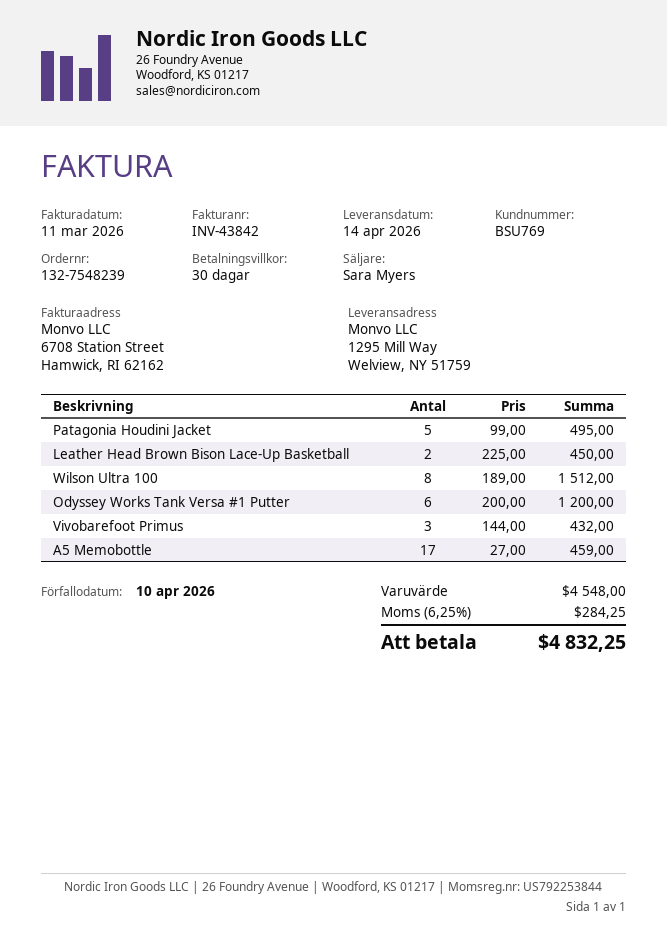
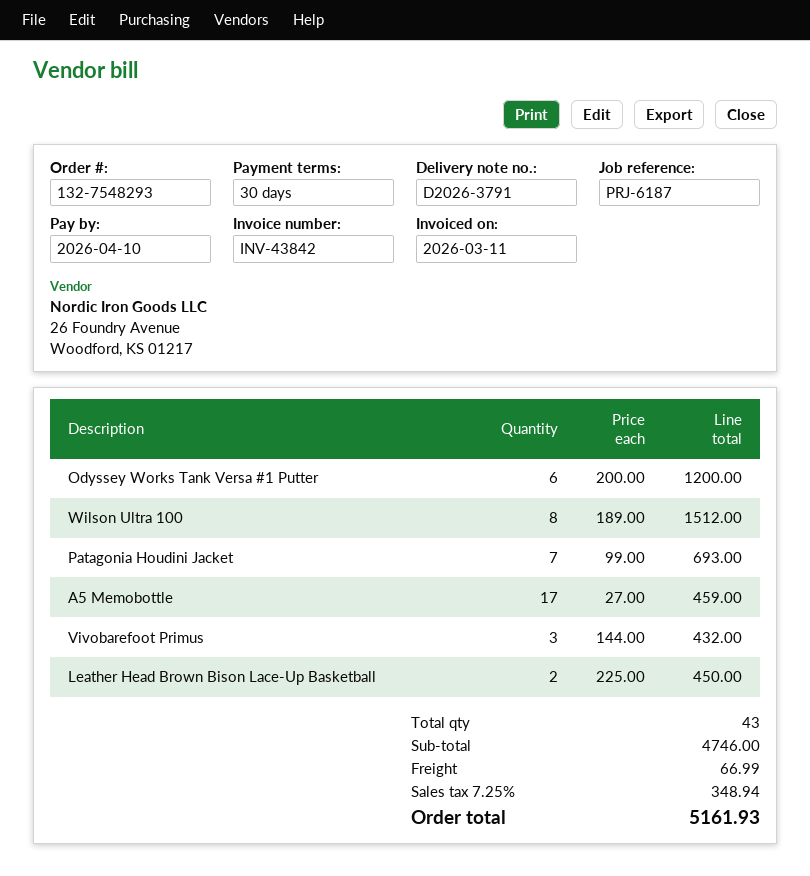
order number: 132-7548239 -> 132-7548293
Patagonia Houdini Jacket: 5 x 99.00 = 495.00 -> 7 x 99.00 = 693.00
subtotal: 4548.00 -> 4746.00
shipping: none -> 66.99
tax: 6.25% = 284.25 -> 7.25% = 348.94
total: 4832.25 -> 5161.93

